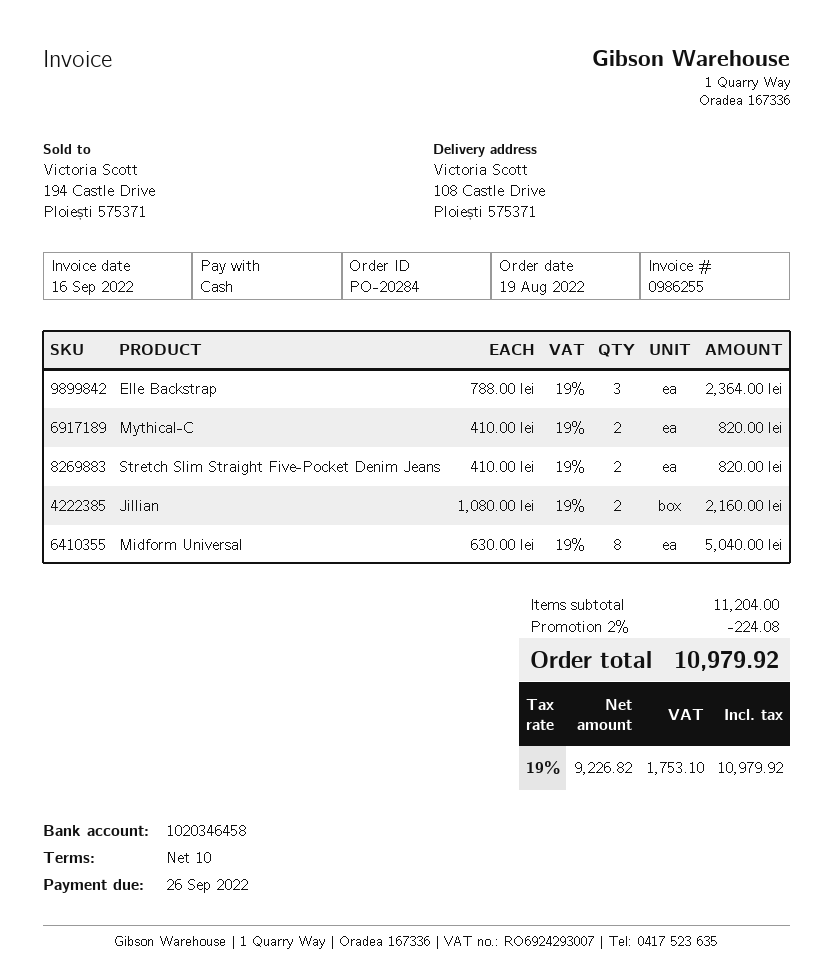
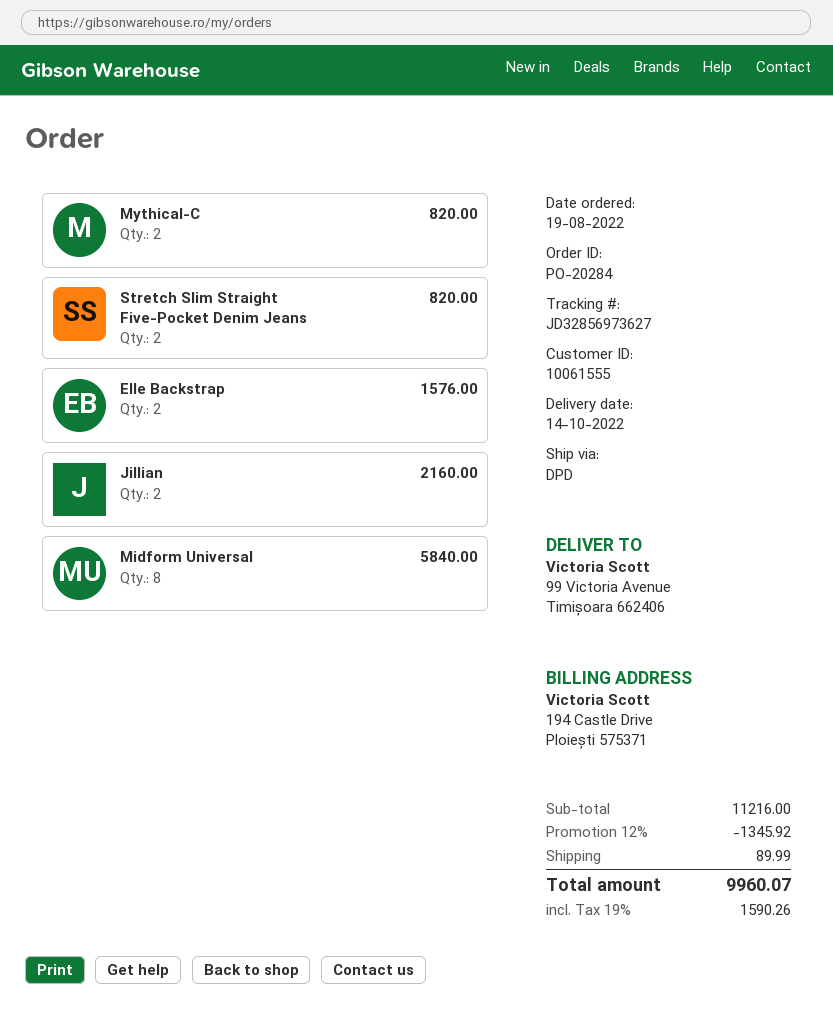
ship to: 108 Castle Drive, Ploiești 575371 -> 99 Victoria Avenue, Timișoara 662406
Elle Backstrap: 3 for 2364.00 -> 2 for 1576.00
Midform Universal: 8 for 5040.00 -> 8 for 5840.00
subtotal: 11204.00 -> 11216.00
discount: 2% = 224.08 -> 12% = 1345.92
shipping: none -> 89.99
tax: 19% = 1753.10 -> 19% = 1590.26
total: 10979.92 -> 9960.07

